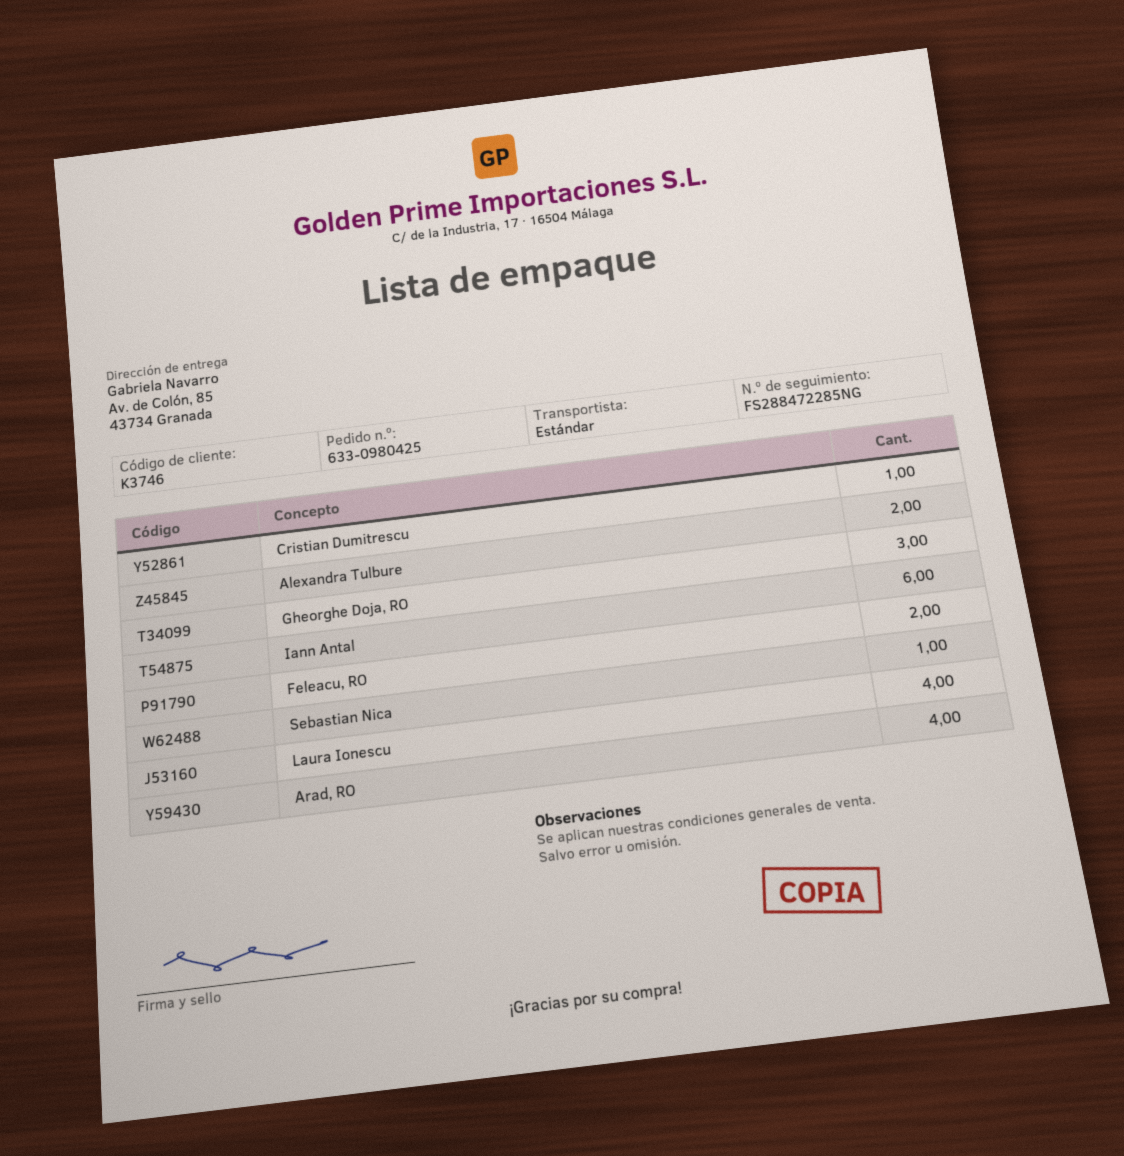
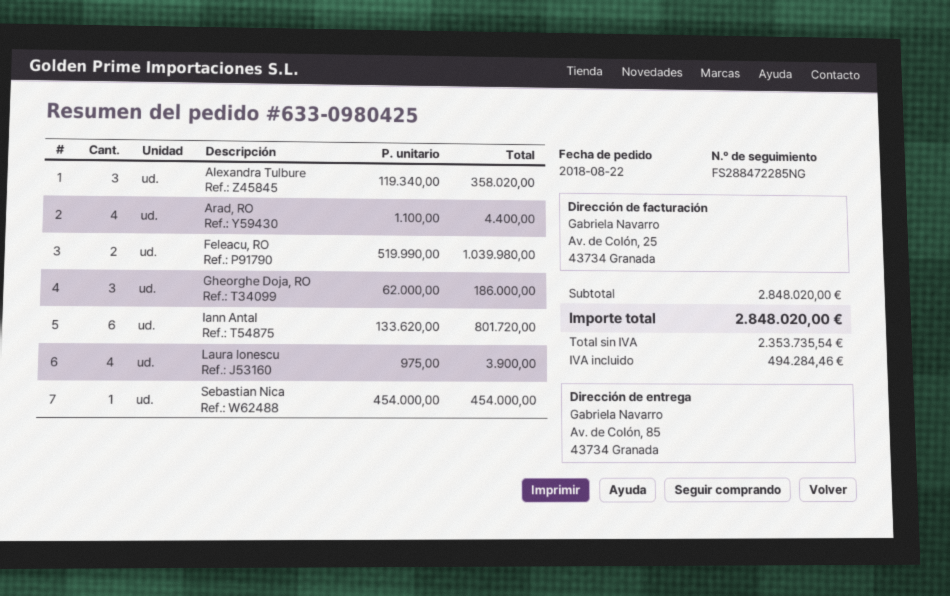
Cristian Dumitrescu: 1 -> none
Alexandra Tulbure: 2 -> 3

